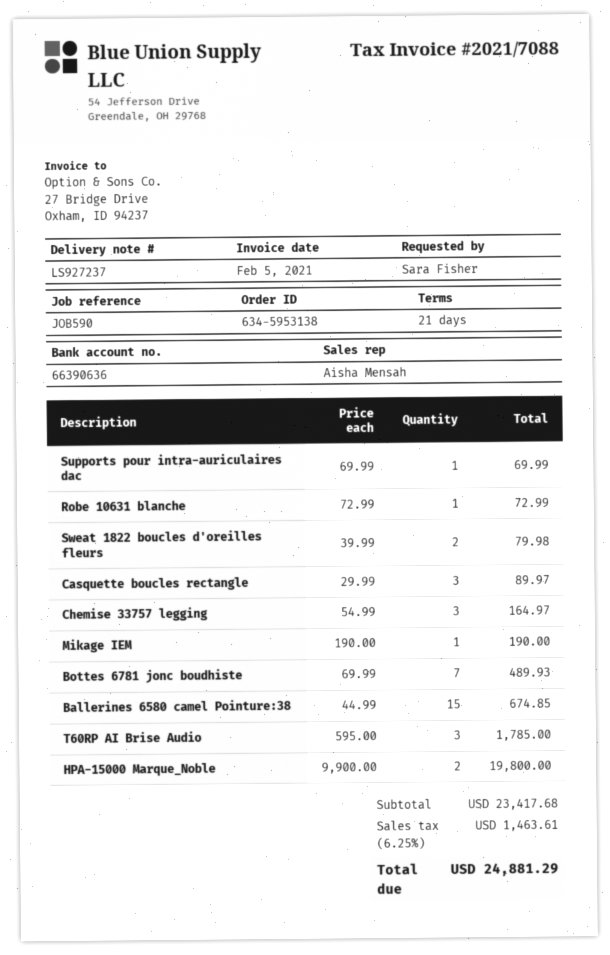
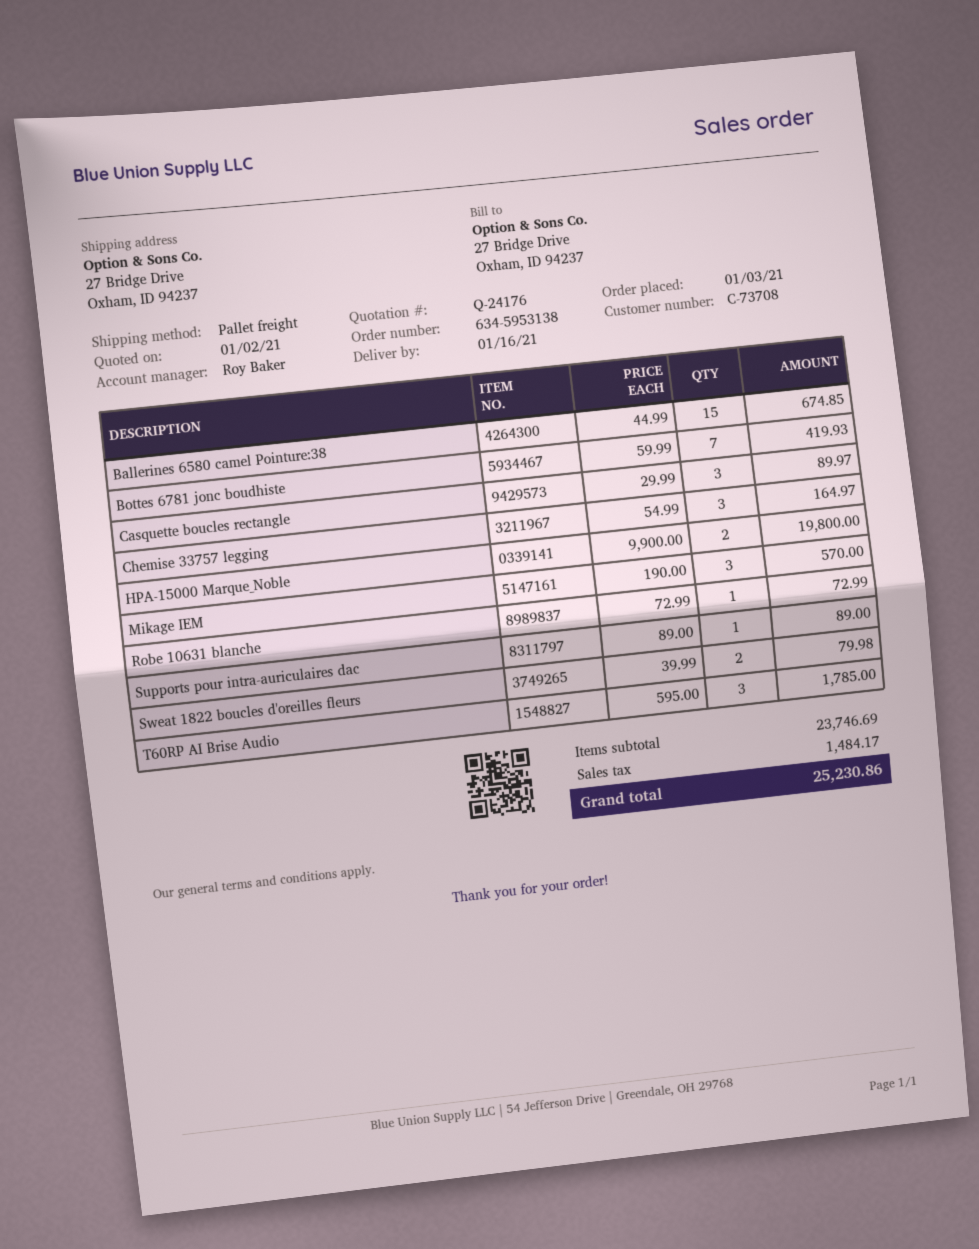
sales rep: Aisha Mensah -> Roy Baker
Supports pour intra-auriculaires dac: 1 x 69.99 = 69.99 -> 1 x 89.00 = 89.00
Mikage IEM: 1 x 190.00 = 190.00 -> 3 x 190.00 = 570.00
Bottes 6781 jonc boudhiste: 7 x 69.99 = 489.93 -> 7 x 59.99 = 419.93
subtotal: 23417.68 -> 23746.69
tax: 1463.61 -> 1484.17
total: 24881.29 -> 25230.86

